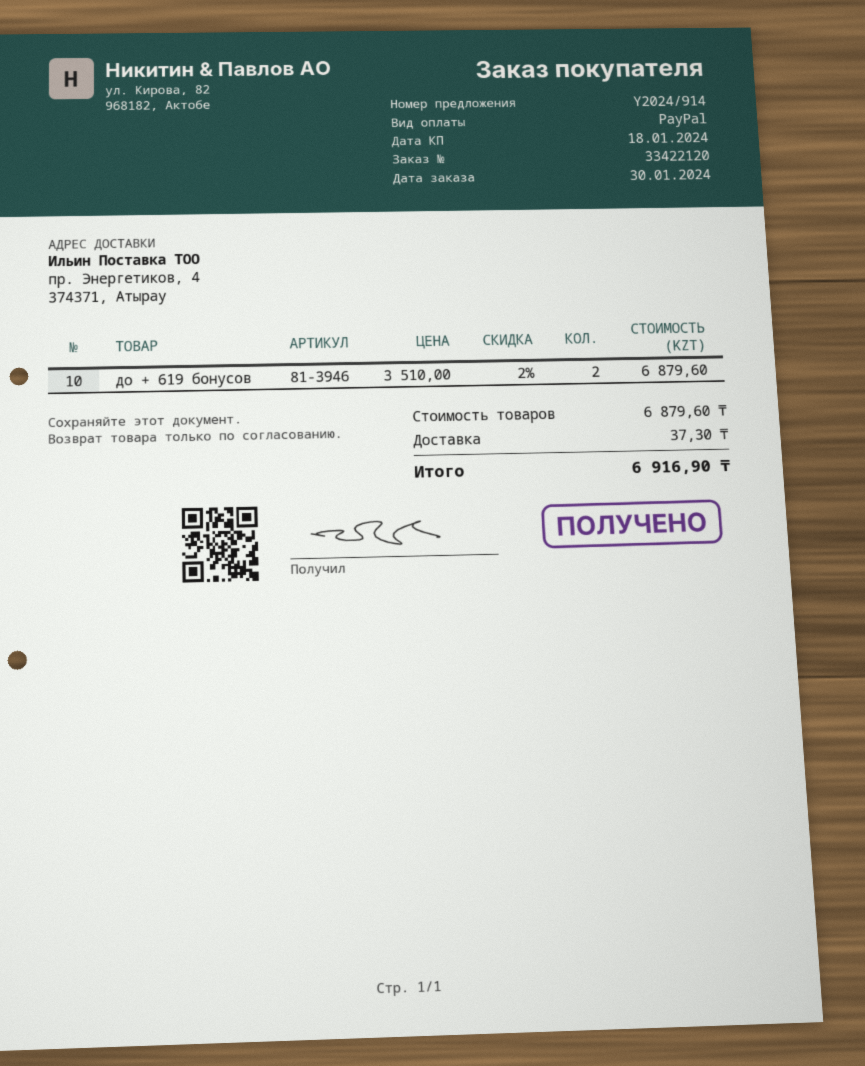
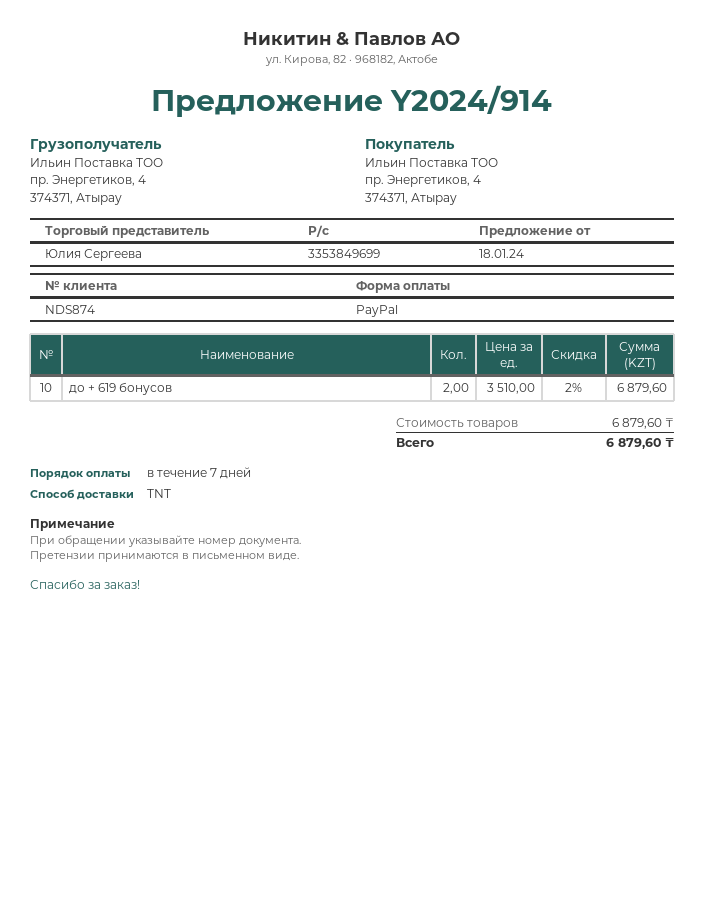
shipping: 37.30 -> none
total: 6916.90 -> 6879.60

